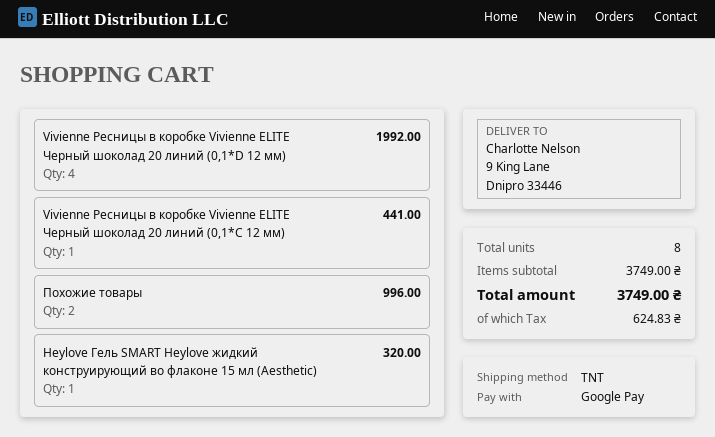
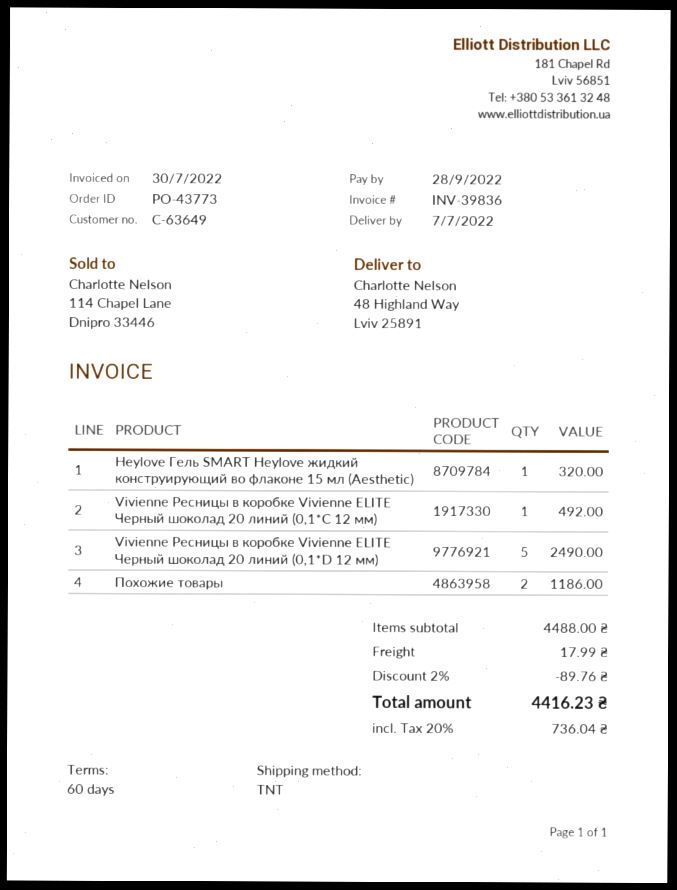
ship to: 9 King Lane, Dnipro 33446 -> 48 Highland Way, Lviv 25891
Vivienne Ресницы в коробке Vivienne ELITE Черный шоколад 20 линий (0,1*D 12 мм): 4 for 1992.00 -> 5 for 2490.00
Vivienne Ресницы в коробке Vivienne ELITE Черный шоколад 20 линий (0,1*C 12 мм): 1 for 441.00 -> 1 for 492.00
Похожие товары: 2 for 996.00 -> 2 for 1186.00
subtotal: 3749.00 -> 4488.00
discount: none -> 2% = 89.76
shipping: none -> 17.99
tax: 624.83 -> 736.04
total: 3749.00 -> 4416.23

